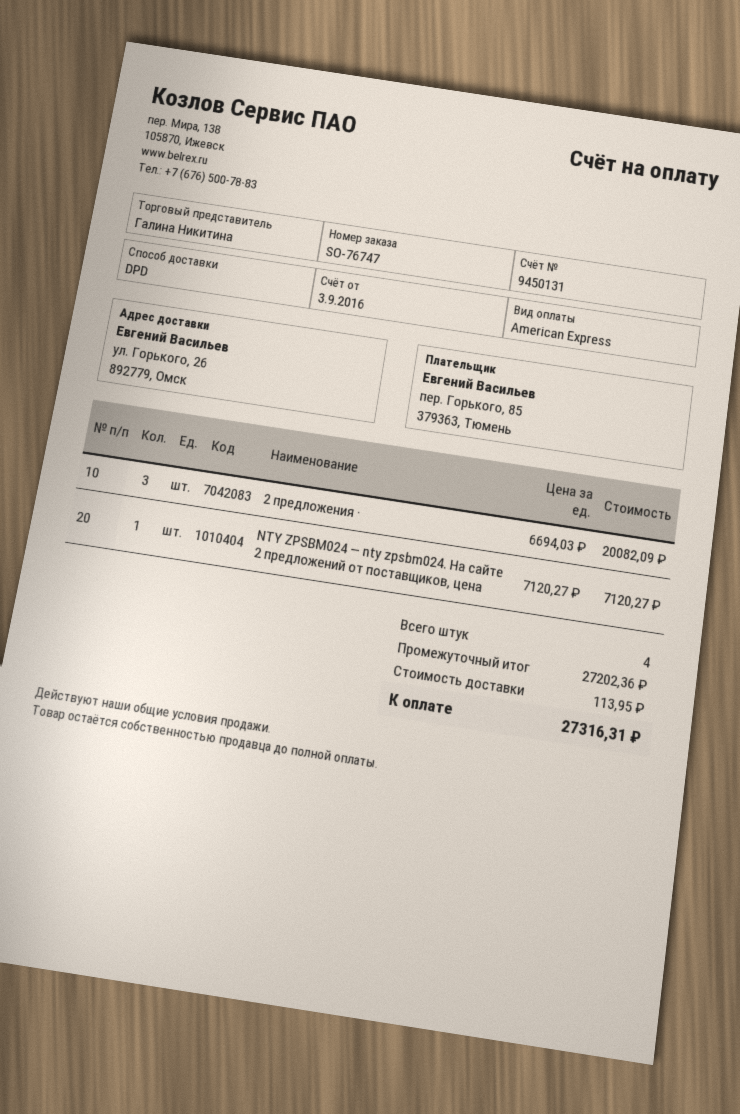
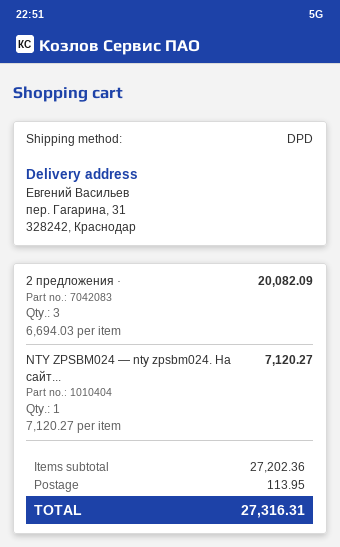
ship to: ул. Горького, 26, 892779, Омск -> пер. Гагарина, 31, 328242, Краснодар

